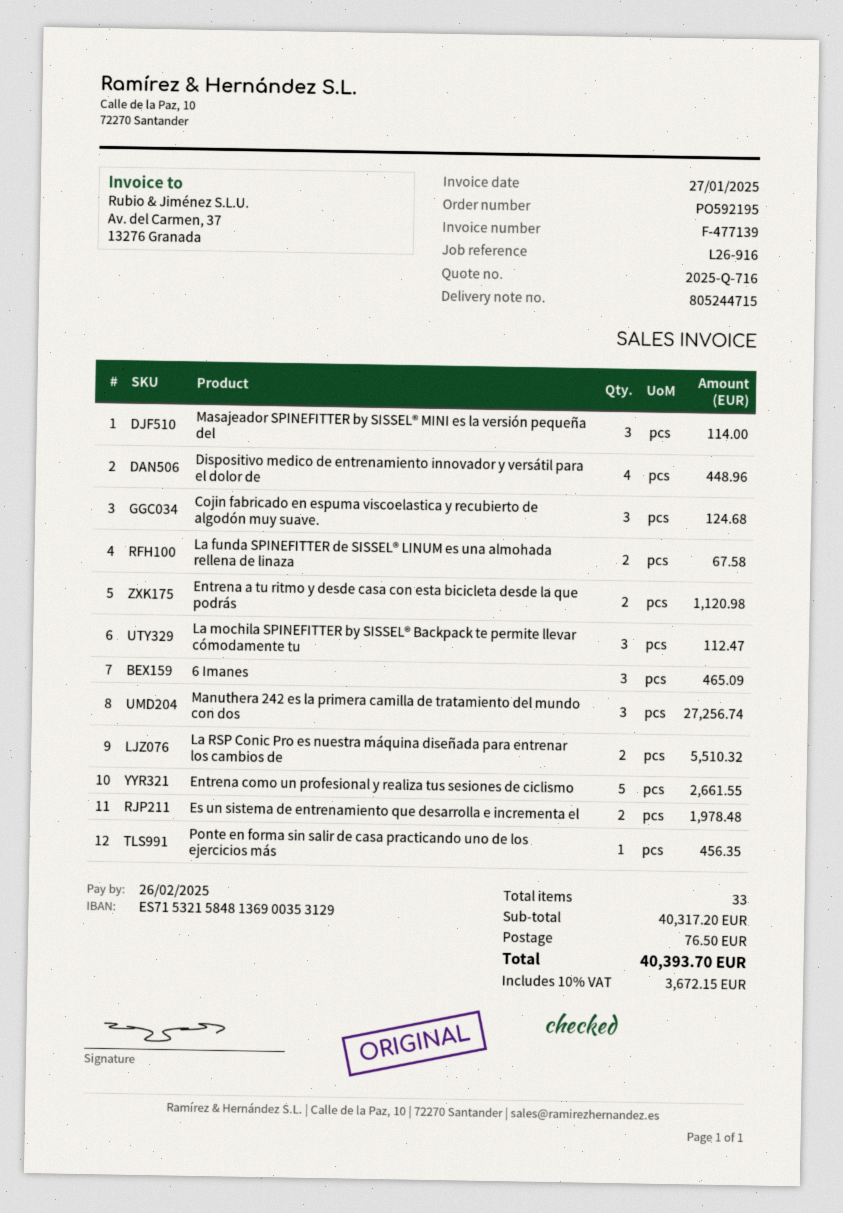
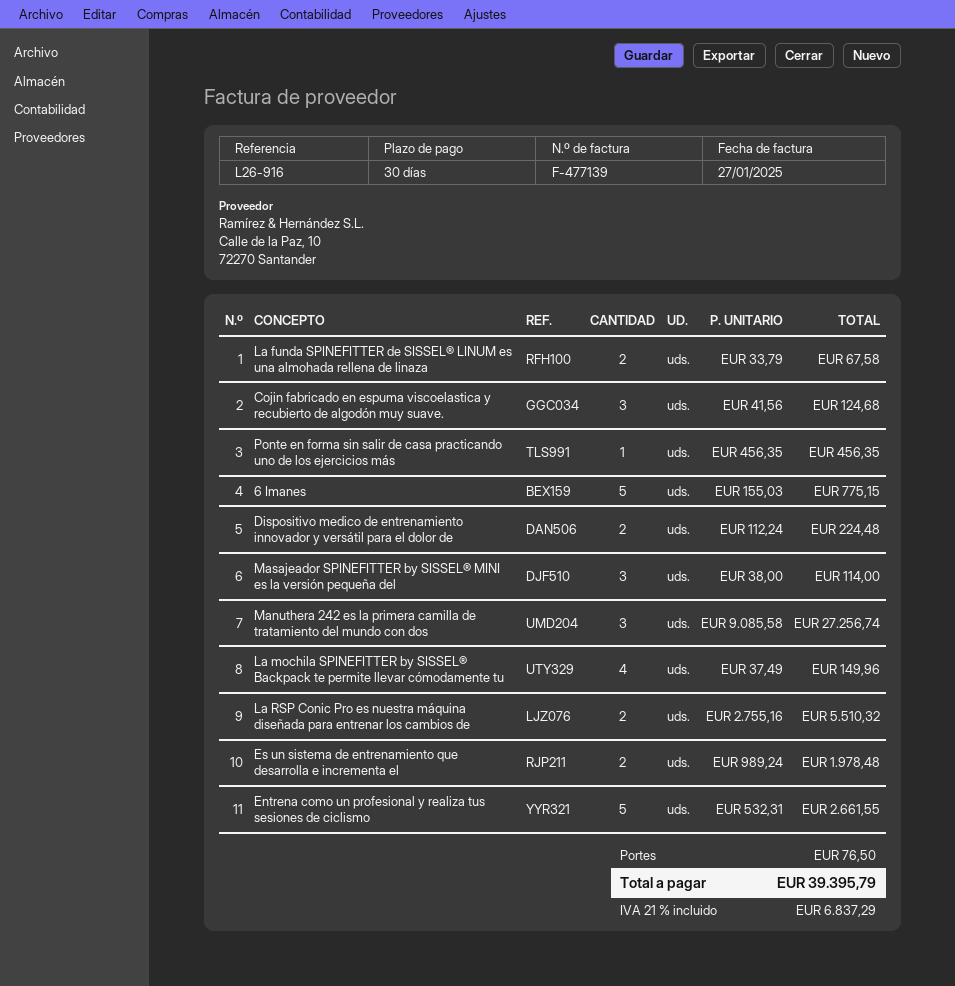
Dispositivo medico de entrenamiento innovador y versátil para el dolor de: 4 for 448.96 -> 2 for 224.48
Entrena a tu ritmo y desde casa con esta bicicleta desde la que podrás: 2 for 1120.98 -> none
La mochila SPINEFITTER by SISSEL® Backpack te permite llevar cómodamente tu: 3 for 112.47 -> 4 for 149.96
6 Imanes: 3 for 465.09 -> 5 for 775.15
tax: 10% = 3672.15 -> 21% = 6837.29
total: 40393.70 -> 39395.79

